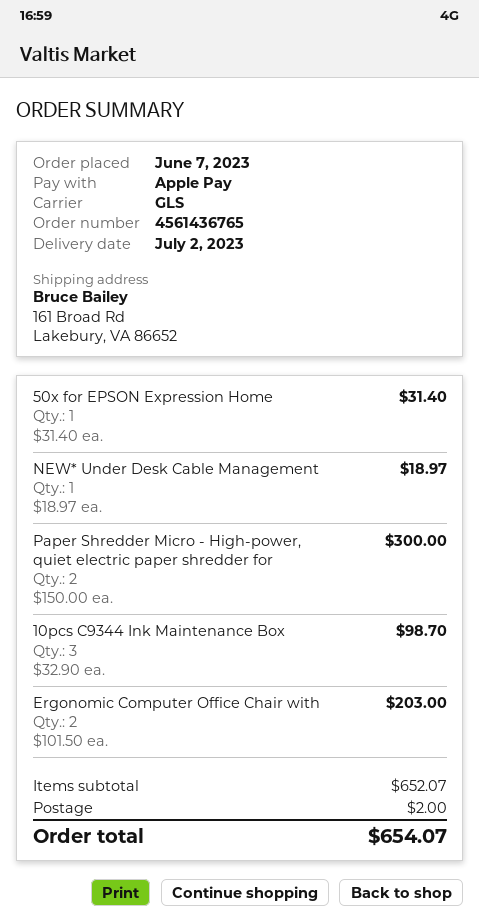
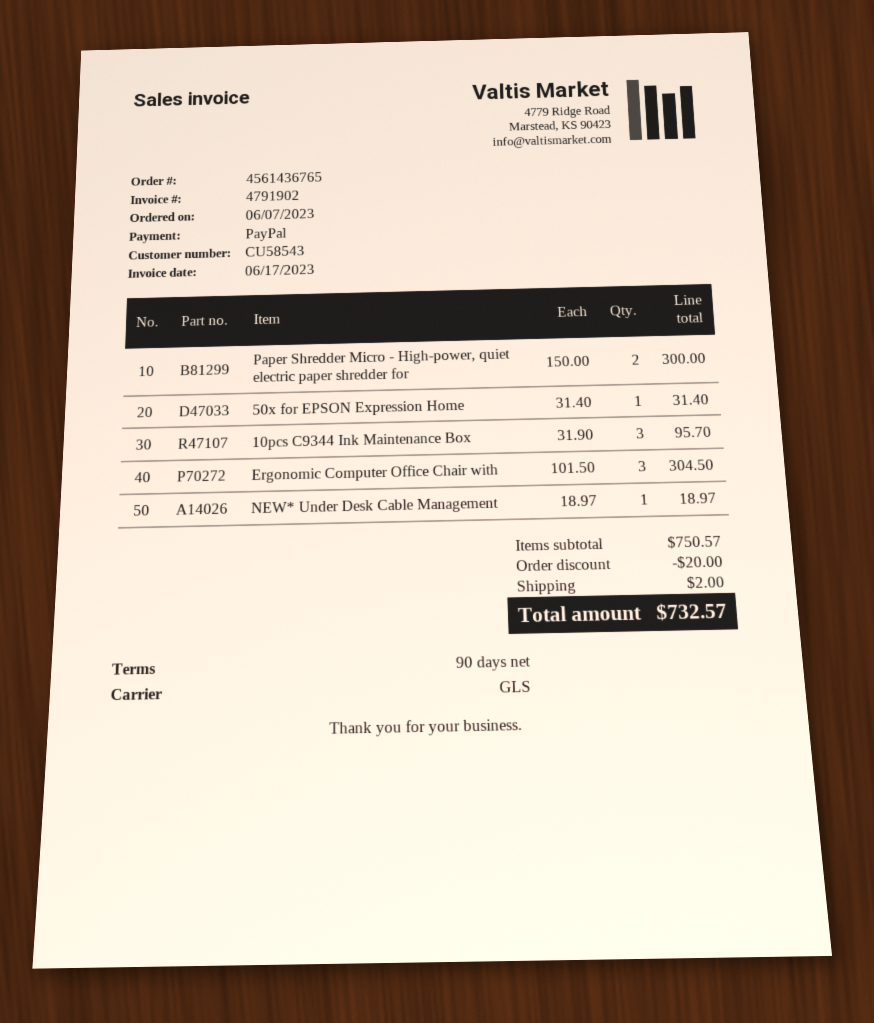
payment method: Apple Pay -> PayPal
10pcs C9344 Ink Maintenance Box: 3 x 32.90 = 98.70 -> 3 x 31.90 = 95.70
Ergonomic Computer Office Chair with: 2 x 101.50 = 203.00 -> 3 x 101.50 = 304.50
subtotal: 652.07 -> 750.57
discount: none -> 20.00
total: 654.07 -> 732.57

